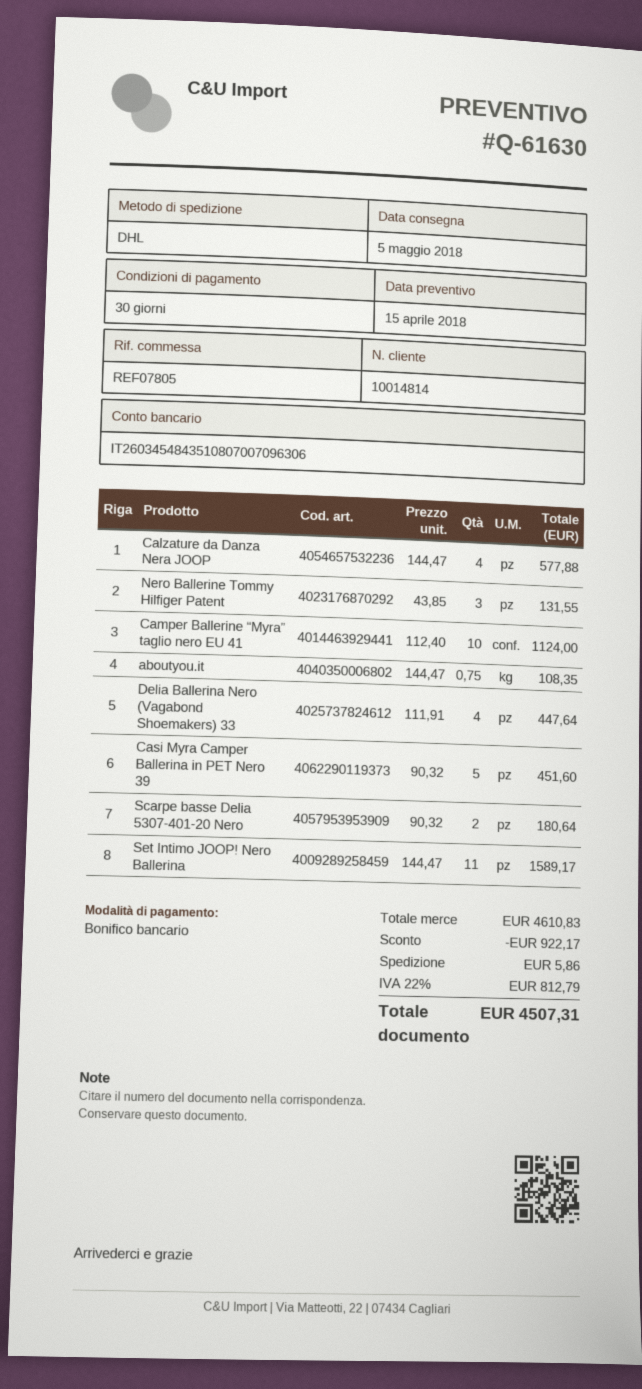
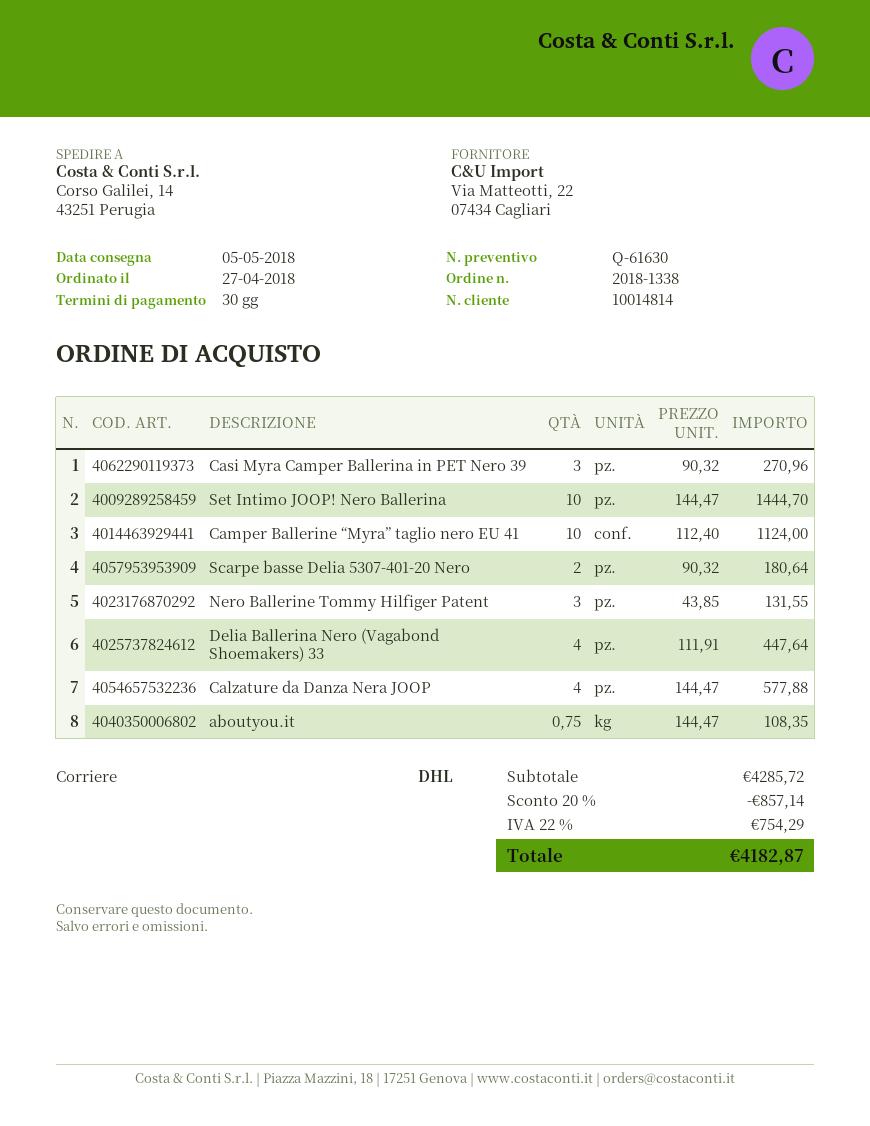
Casi Myra Camper Ballerina in PET Nero 39: 5 x 90.32 = 451.60 -> 3 x 90.32 = 270.96
Set Intimo JOOP! Nero Ballerina: 11 x 144.47 = 1589.17 -> 10 x 144.47 = 1444.70
subtotal: 4610.83 -> 4285.72
discount: 922.17 -> 857.14
shipping: 5.86 -> none
tax: 22% = 812.79 -> 22% = 754.29
total: 4507.31 -> 4182.87

